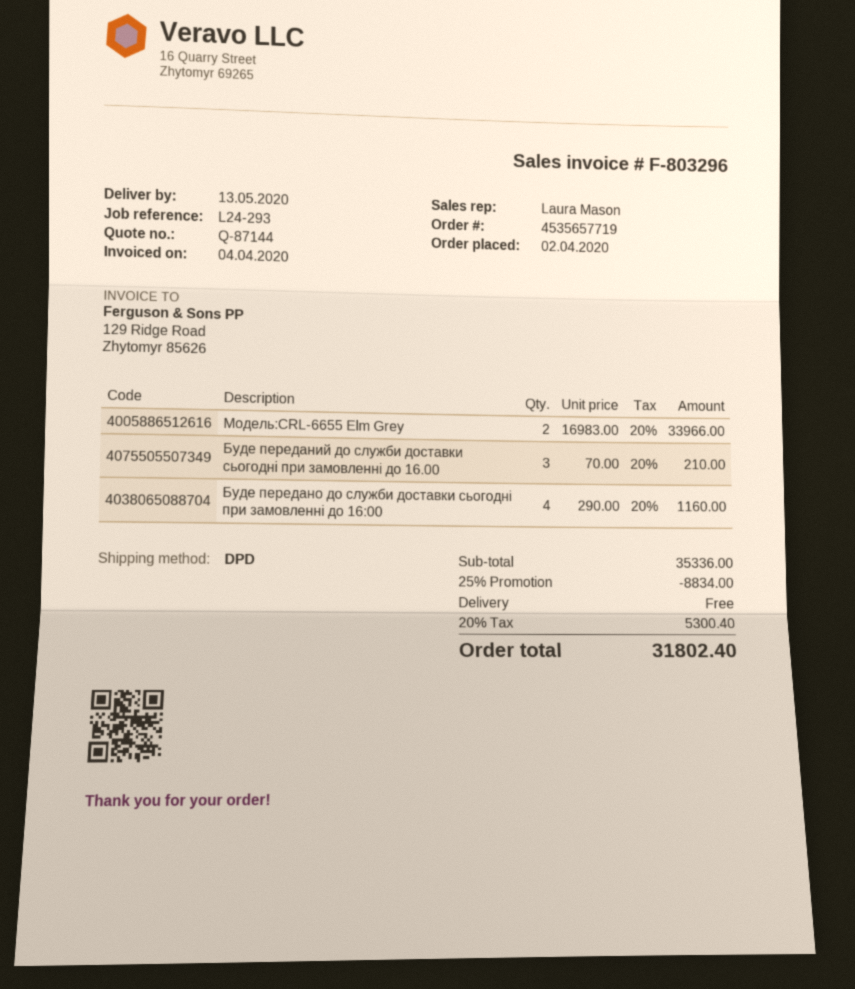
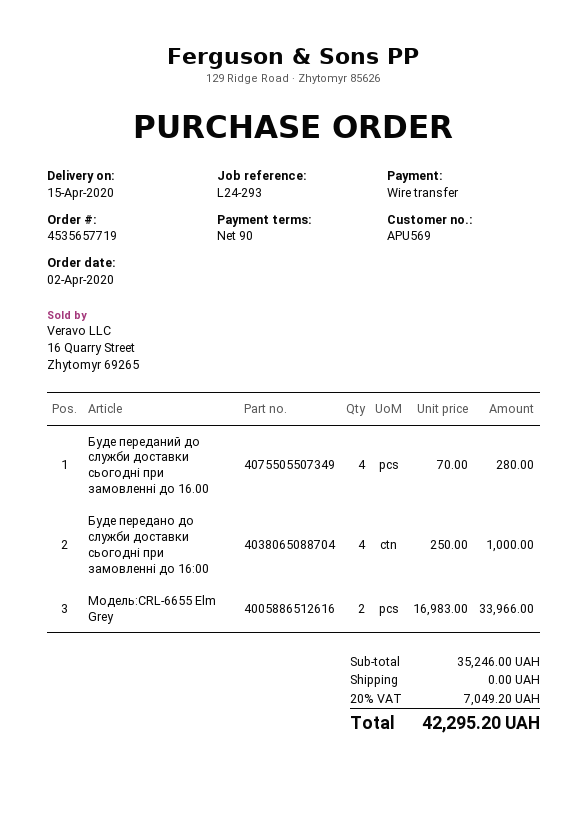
delivery date: 2020-05-13 -> 2020-04-15
Буде переданий до служби доставки сьогодні при замовленні до 16.00: 3 x 70.00 = 210.00 -> 4 x 70.00 = 280.00
Буде передано до служби доставки сьогодні при замовленні до 16:00: 4 x 290.00 = 1160.00 -> 4 x 250.00 = 1000.00
subtotal: 35336.00 -> 35246.00
discount: 25% = 8834.00 -> none
tax: 20% = 5300.40 -> 20% = 7049.20
total: 31802.40 -> 42295.20

